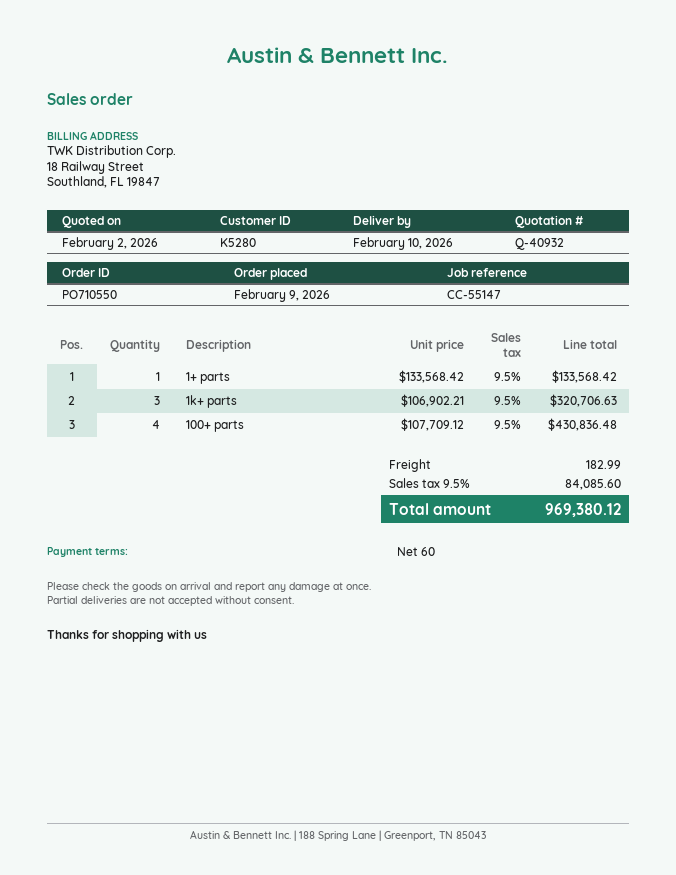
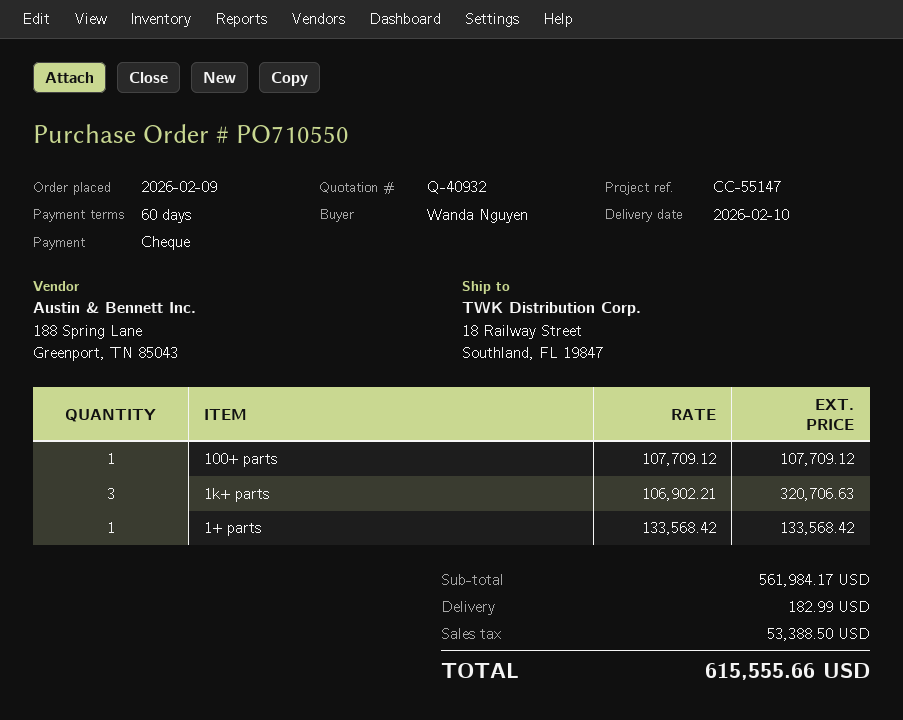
100+ parts: 4 x 107709.12 = 430836.48 -> 1 x 107709.12 = 107709.12
tax: 84085.60 -> 53388.50
total: 969380.12 -> 615555.66

